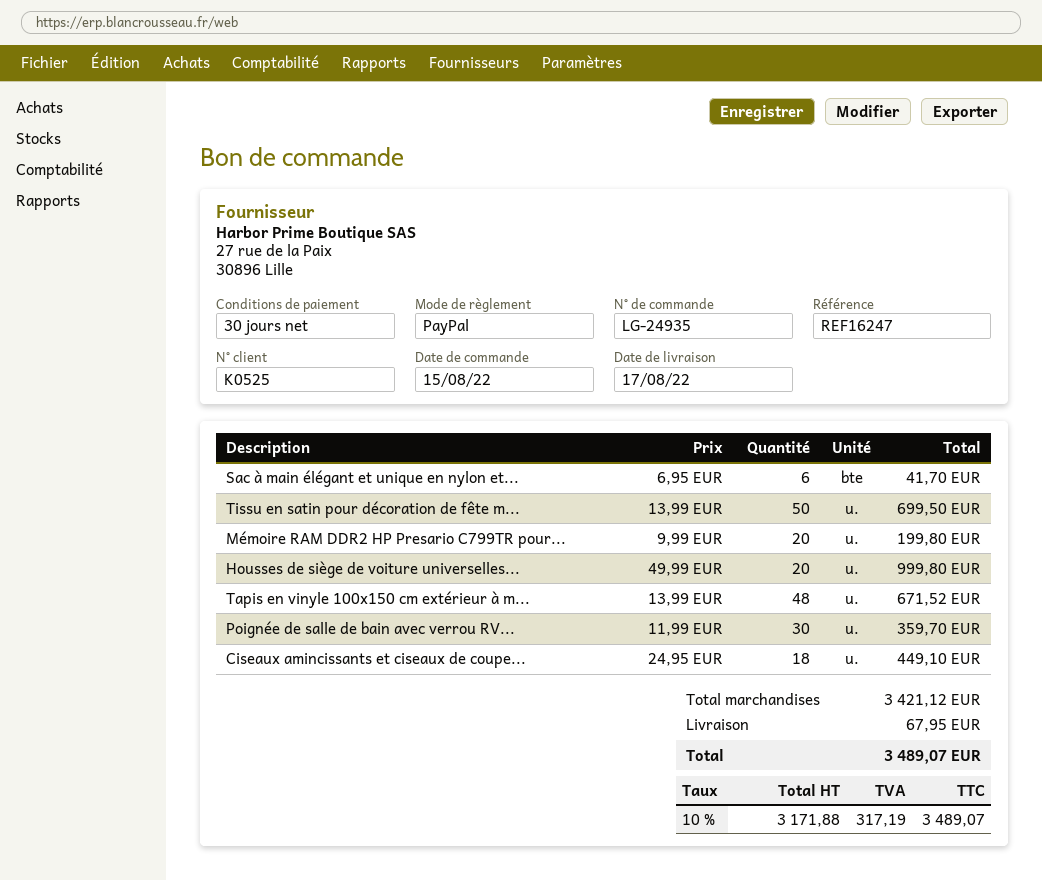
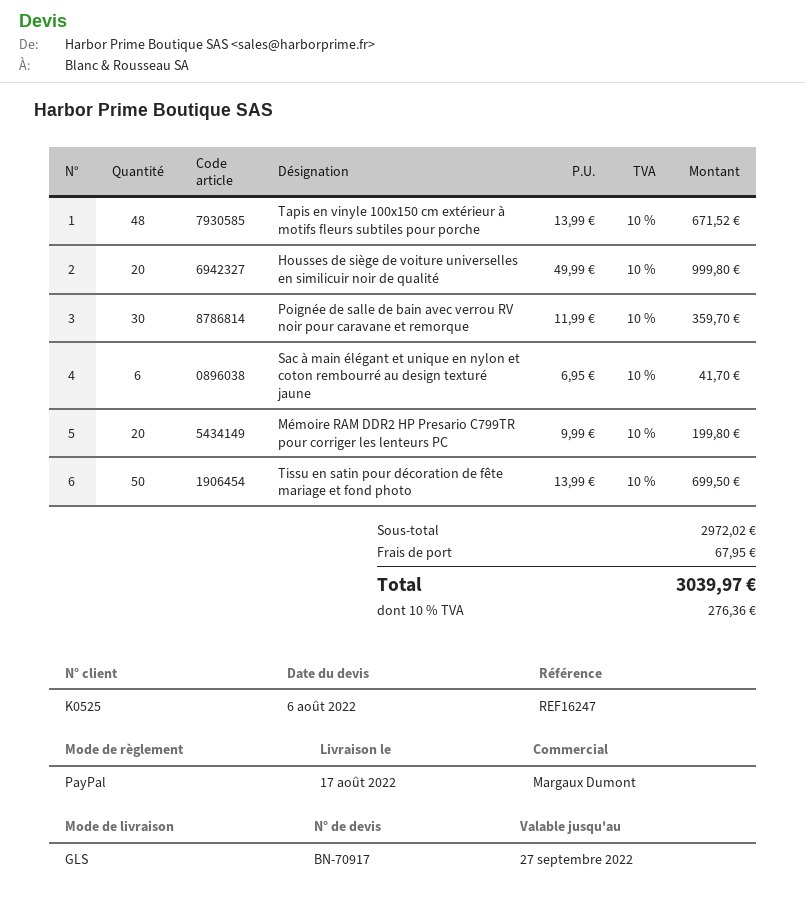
Ciseaux amincissants et ciseaux de coupe...: 18 x 24.95 = 449.10 -> none
subtotal: 3421.12 -> 2972.02
tax: 10% = 317.19 -> 10% = 276.36
total: 3489.07 -> 3039.97

